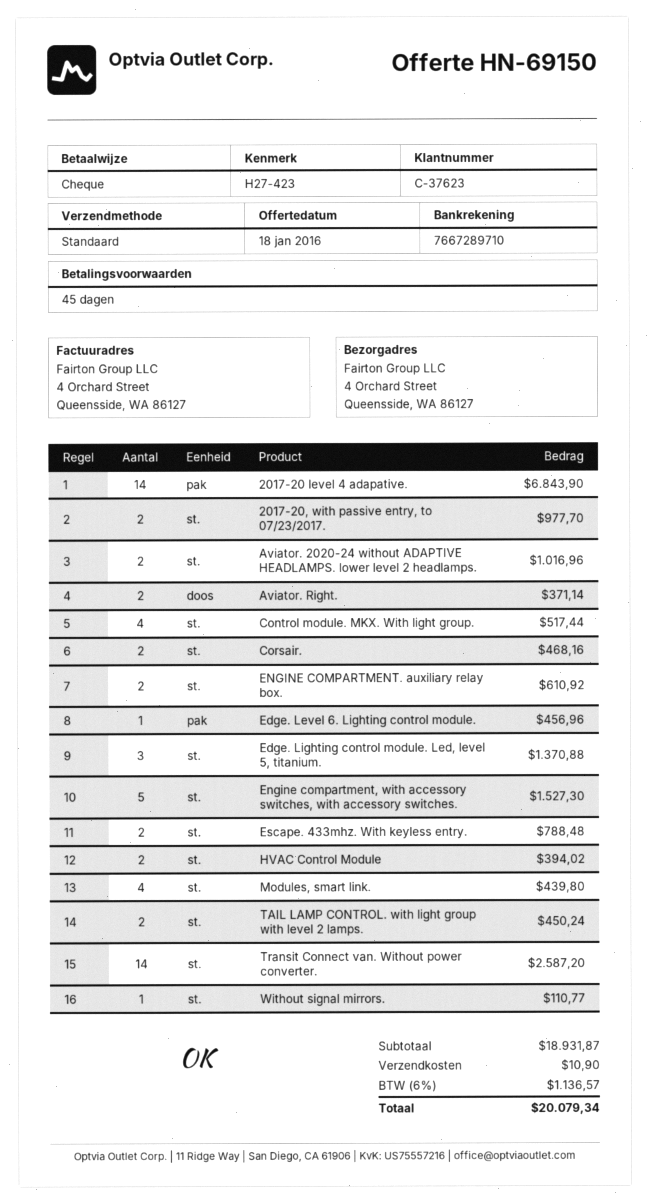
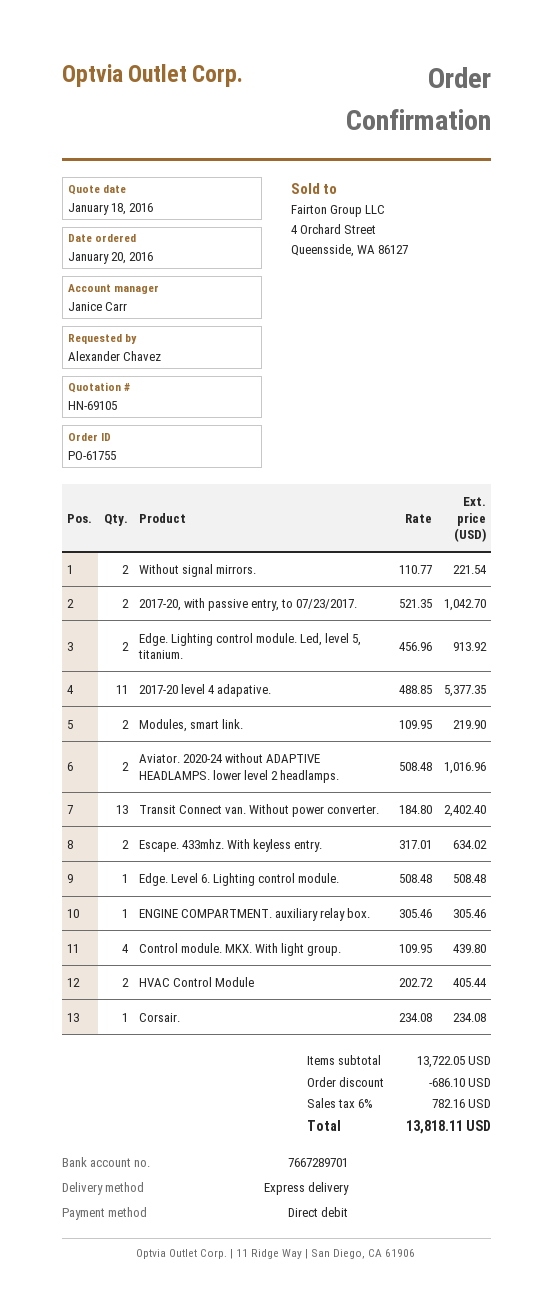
quote number: HN-69150 -> HN-69105
payment method: cheque -> direct debit
bank account: 7667289710 -> 7667289701
shipping method: standard -> express
2017-20 level 4 adapative.: 14 for 6843.90 -> 11 for 5377.35
2017-20, with passive entry, to 07/23/2017.: 2 for 977.70 -> 2 for 1042.70
Aviator. Right.: 2 for 371.14 -> none
Control module. MKX. With light group.: 4 for 517.44 -> 4 for 439.80
Corsair.: 2 for 468.16 -> 1 for 234.08
ENGINE COMPARTMENT. auxiliary relay box.: 2 for 610.92 -> 1 for 305.46
Edge. Level 6. Lighting control module.: 1 for 456.96 -> 1 for 508.48
Edge. Lighting control module. Led, level 5, titanium.: 3 for 1370.88 -> 2 for 913.92
Engine compartment, with accessory switches, with accessory switches.: 5 for 1527.30 -> none
Escape. 433mhz. With keyless entry.: 2 for 788.48 -> 2 for 634.02
HVAC Control Module: 2 for 394.02 -> 2 for 405.44
Modules, smart link.: 4 for 439.80 -> 2 for 219.90
TAIL LAMP CONTROL. with light group with level 2 lamps.: 2 for 450.24 -> none
Transit Connect van. Without power converter.: 14 for 2587.20 -> 13 for 2402.40
Without signal mirrors.: 1 for 110.77 -> 2 for 221.54
subtotal: 18931.87 -> 13722.05
discount: none -> 686.10
shipping: 10.90 -> none
tax: 6% = 1136.57 -> 6% = 782.16
total: 20079.34 -> 13818.11

